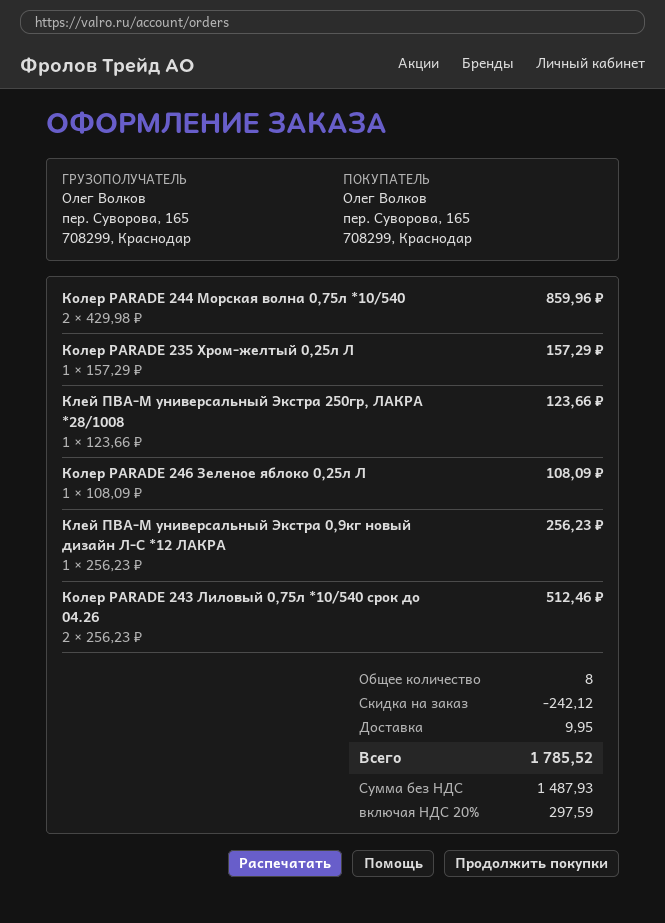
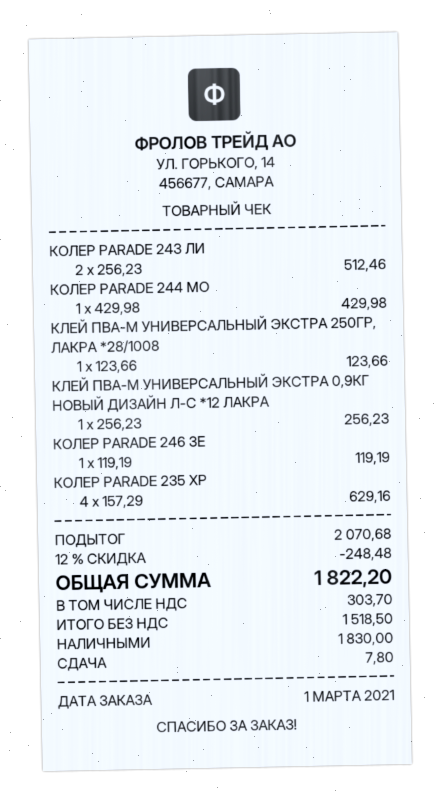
Колер PARADE 244 Морская волна 0,75л *10/540: 2 x 429.98 = 859.96 -> 1 x 429.98 = 429.98
Колер PARADE 235 Хром-желтый 0,25л Л: 1 x 157.29 = 157.29 -> 4 x 157.29 = 629.16
Колер PARADE 246 Зеленое яблоко 0,25л Л: 1 x 108.09 = 108.09 -> 1 x 119.19 = 119.19
discount: 242.12 -> 248.48
shipping: 9.95 -> none
net: 1487.93 -> 1518.50
tax: 297.59 -> 303.70
total: 1785.52 -> 1822.20

